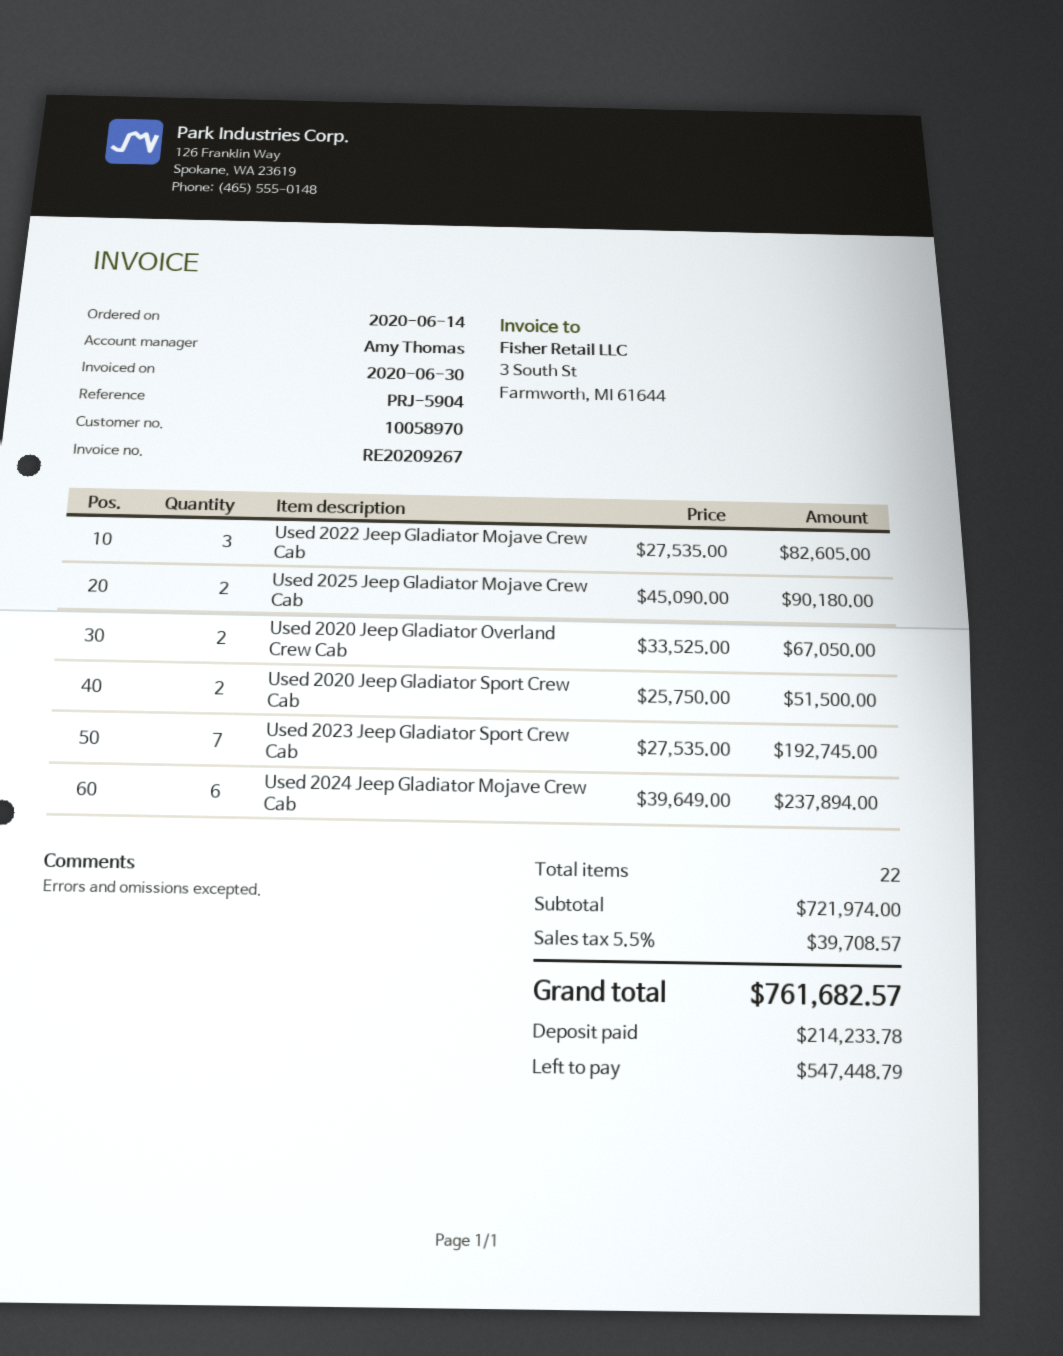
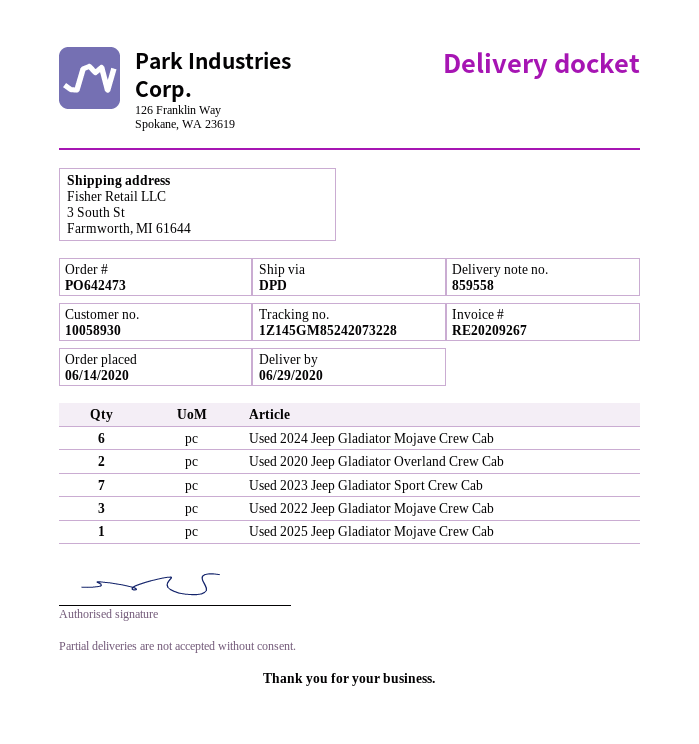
customer number: 10058970 -> 10058930
Used 2025 Jeep Gladiator Mojave Crew Cab: 2 -> 1
Used 2020 Jeep Gladiator Sport Crew Cab: 2 -> none

